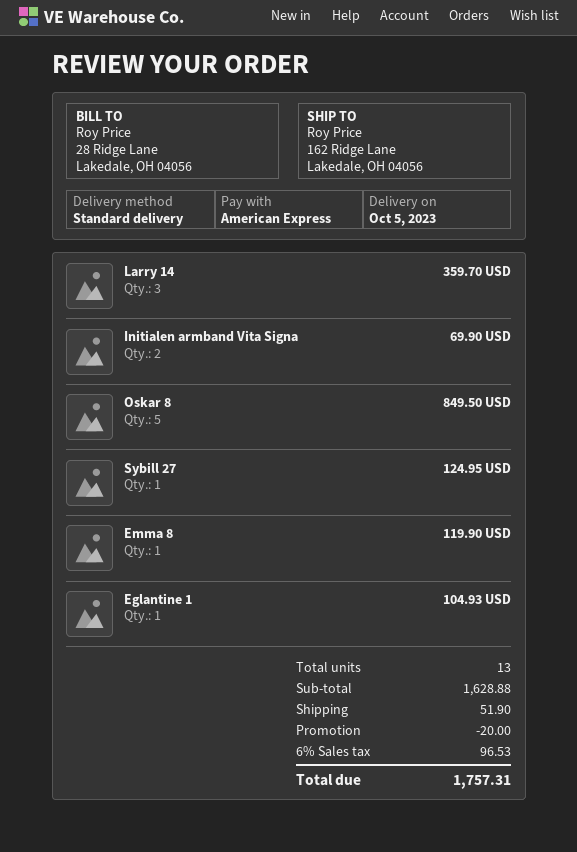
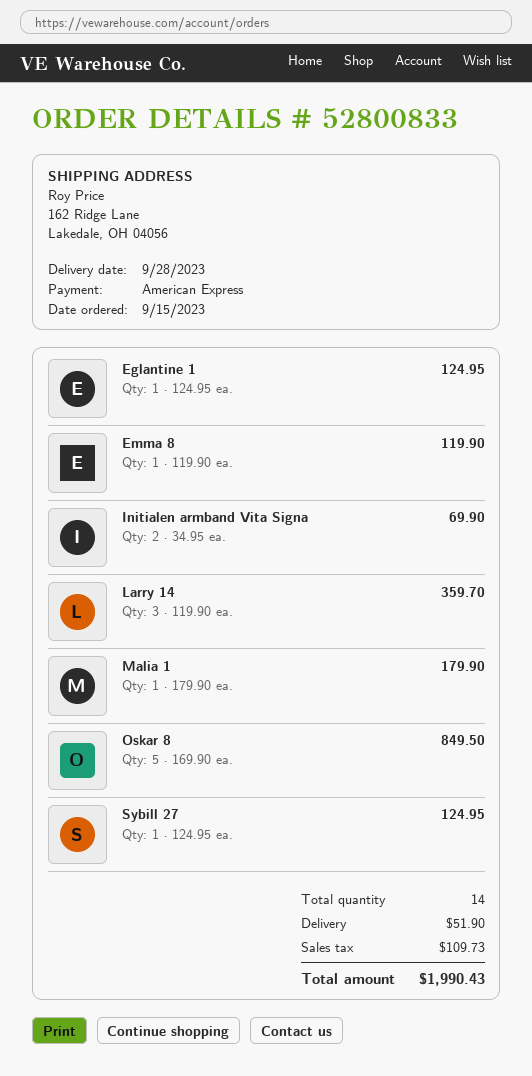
delivery date: 2023-10-05 -> 2023-09-28
Eglantine 1: 1 for 104.93 -> 1 for 124.95
Malia 1: none -> 1 for 179.90
total quantity: 13 -> 14
discount: 20.00 -> none
tax: 96.53 -> 109.73
total: 1757.31 -> 1990.43

